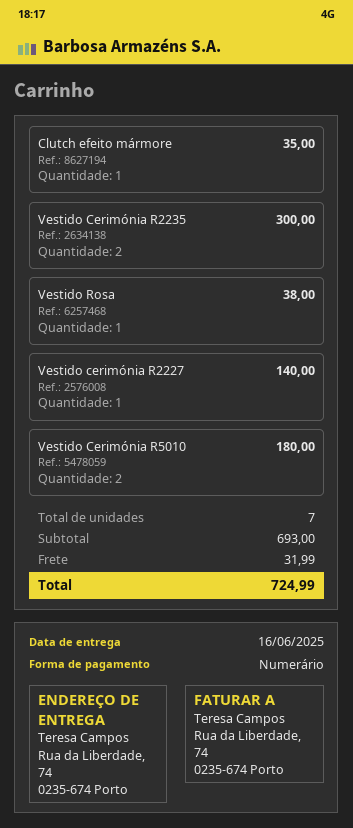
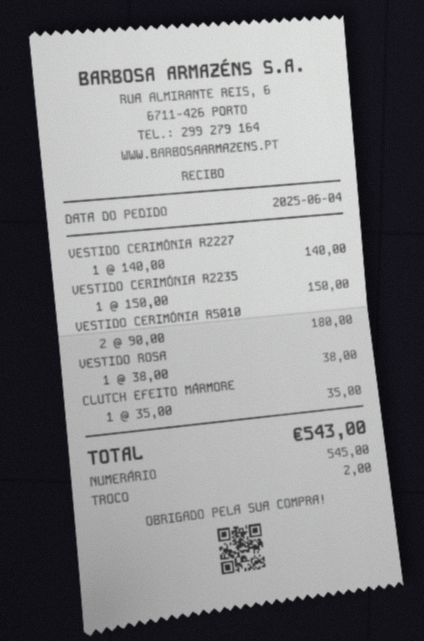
Vestido Cerimónia R2235: 2 for 300.00 -> 1 for 150.00
shipping: 31.99 -> none
total: 724.99 -> 543.00

